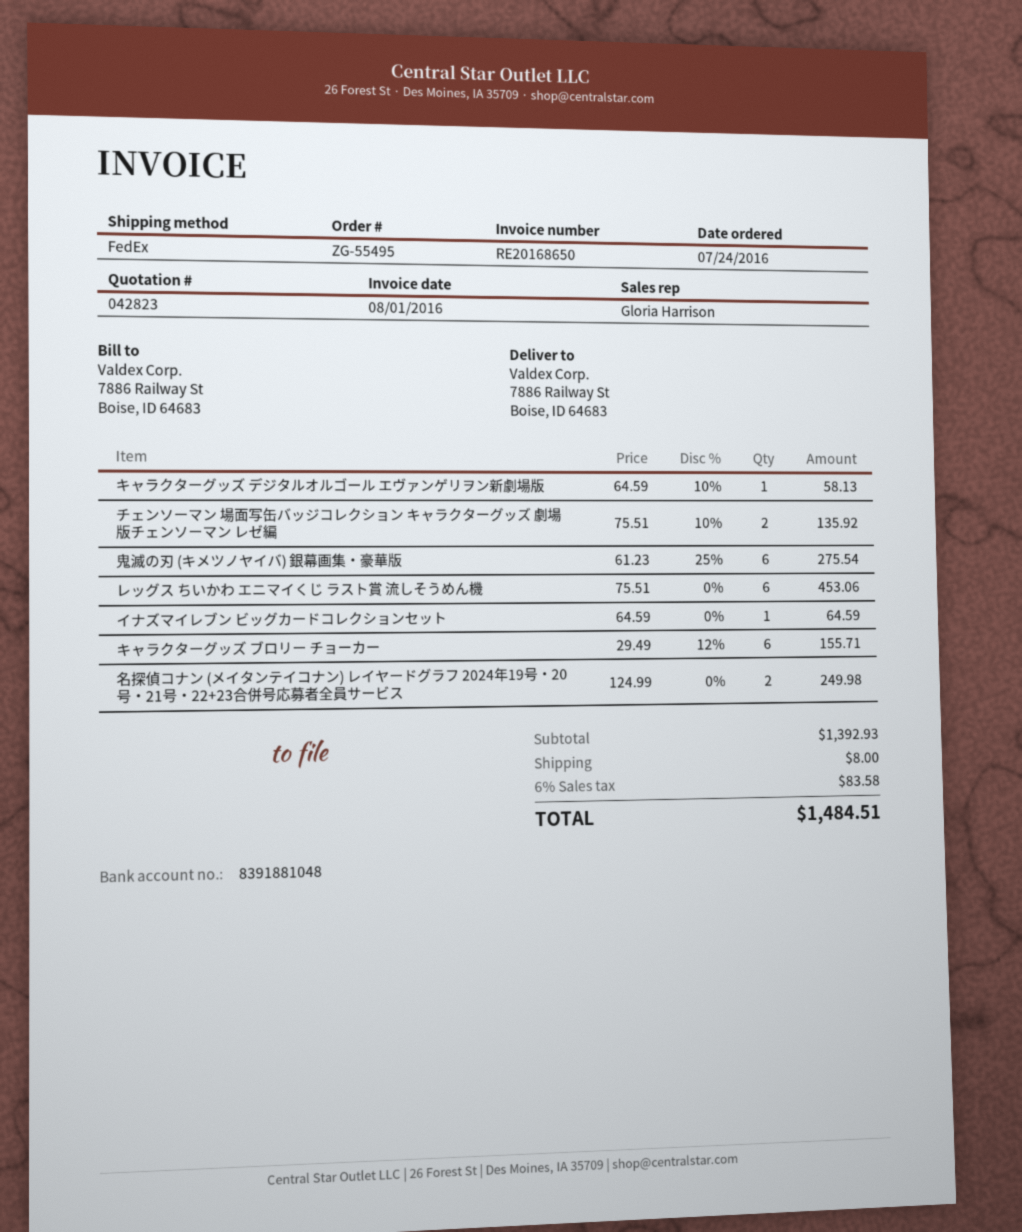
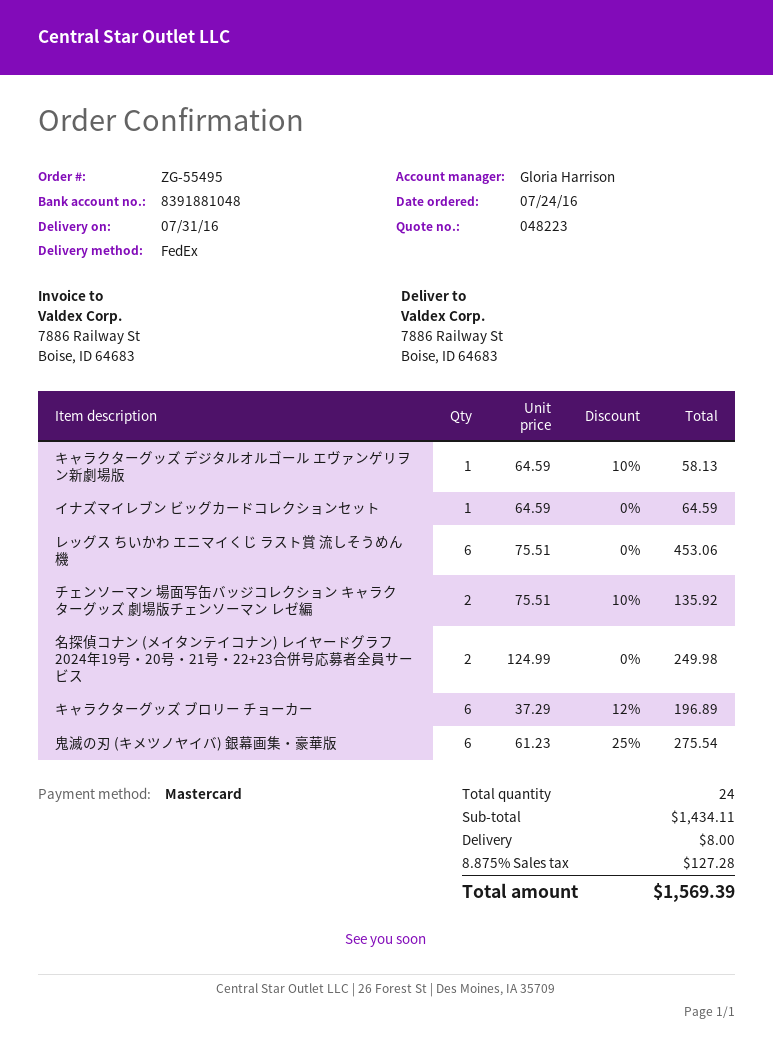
quote number: 042823 -> 048223
キャラクターグッズ ブロリー チョーカー: 6 x 29.49 - 12% = 155.71 -> 6 x 37.29 - 12% = 196.89
subtotal: 1392.93 -> 1434.11
tax: 6% = 83.58 -> 8.875% = 127.28
total: 1484.51 -> 1569.39

